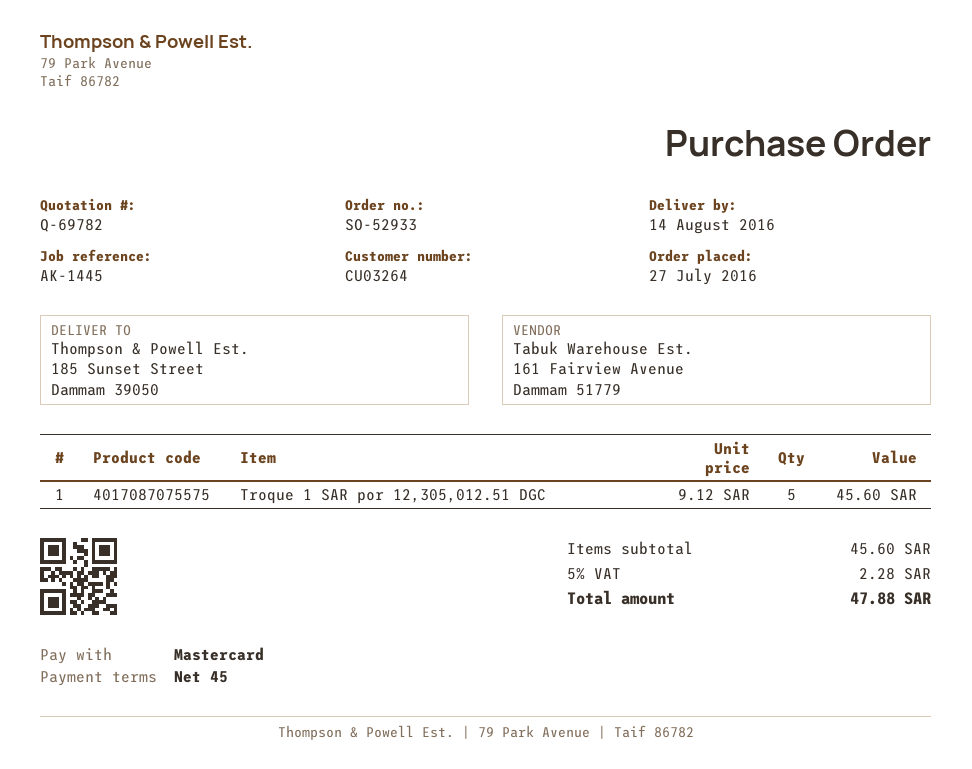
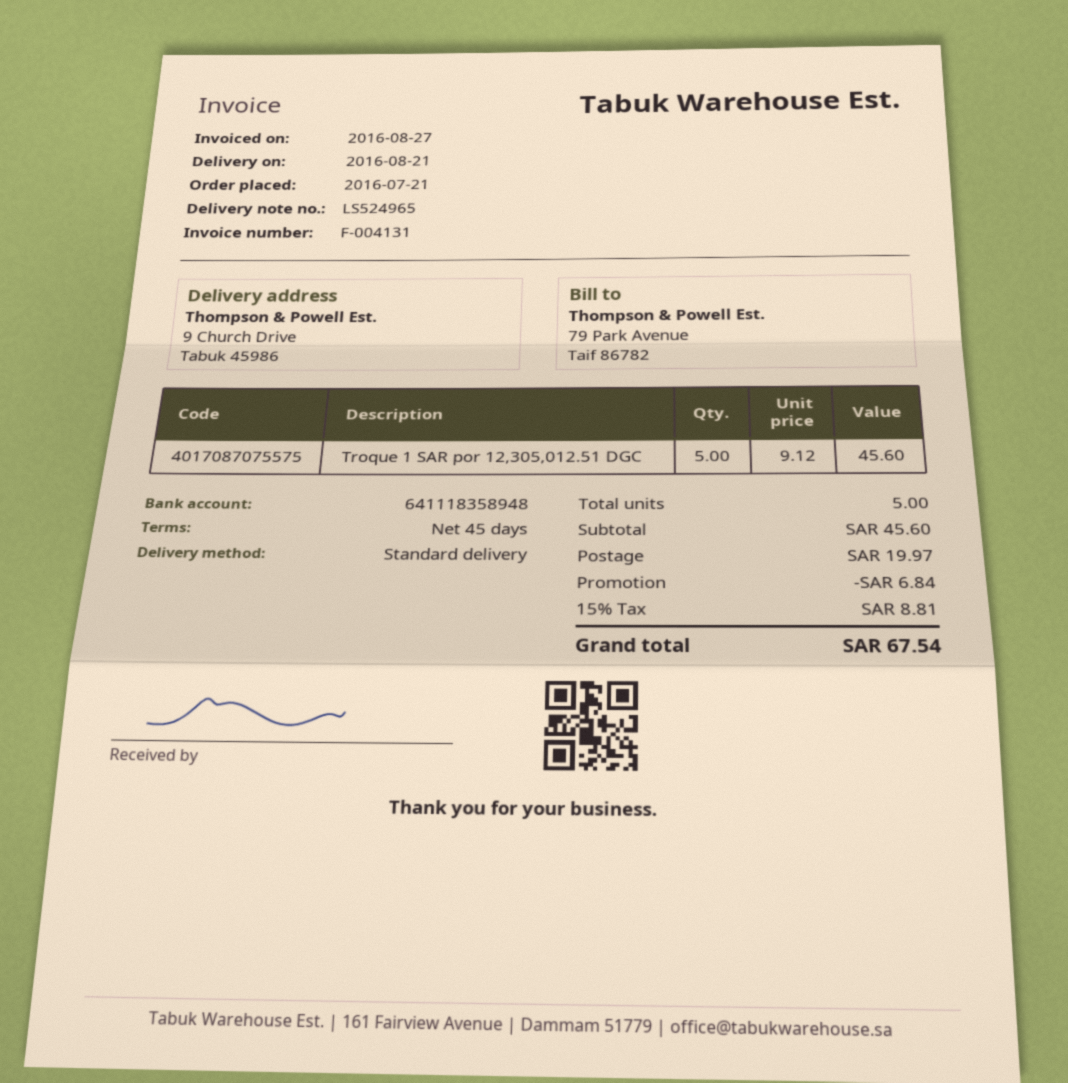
order date: 2016-07-27 -> 2016-07-21
delivery date: 2016-08-14 -> 2016-08-21
ship to: 185 Sunset Street, Dammam 39050 -> 9 Church Drive, Tabuk 45986
discount: none -> 6.84
shipping: none -> 19.97
tax: 5% = 2.28 -> 15% = 8.81
total: 47.88 -> 67.54

